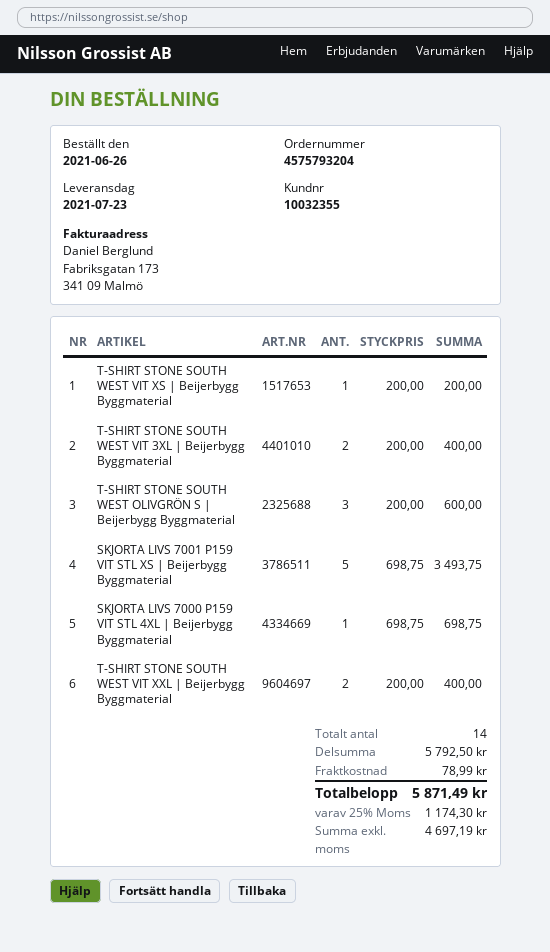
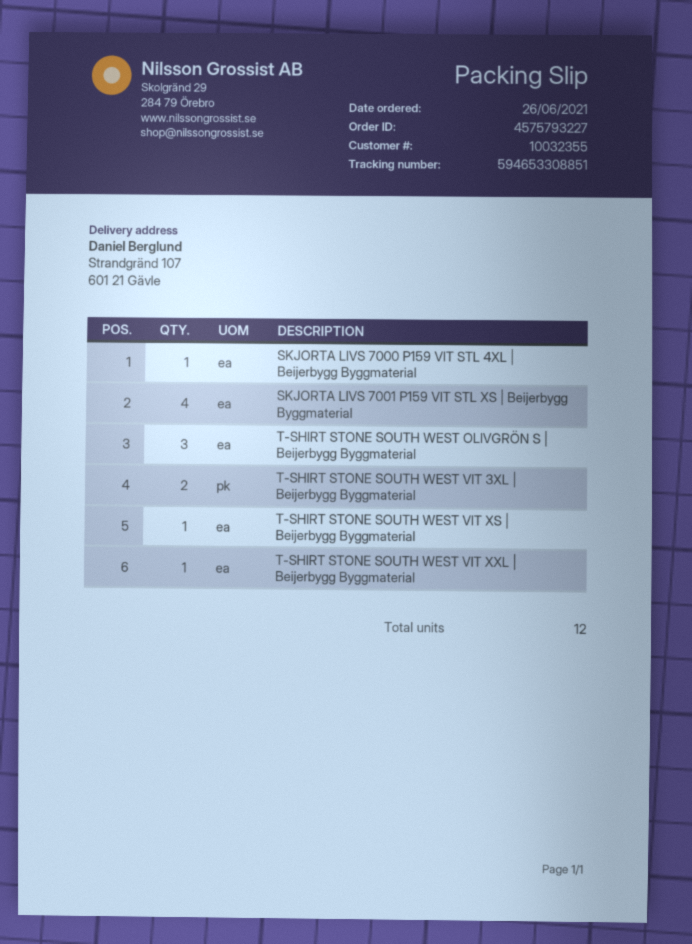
order number: 4575793204 -> 4575793227
SKJORTA LIVS 7001 P159 VIT STL XS | Beijerbygg Byggmaterial: 5 -> 4
T-SHIRT STONE SOUTH WEST VIT XXL | Beijerbygg Byggmaterial: 2 -> 1
total quantity: 14 -> 12

